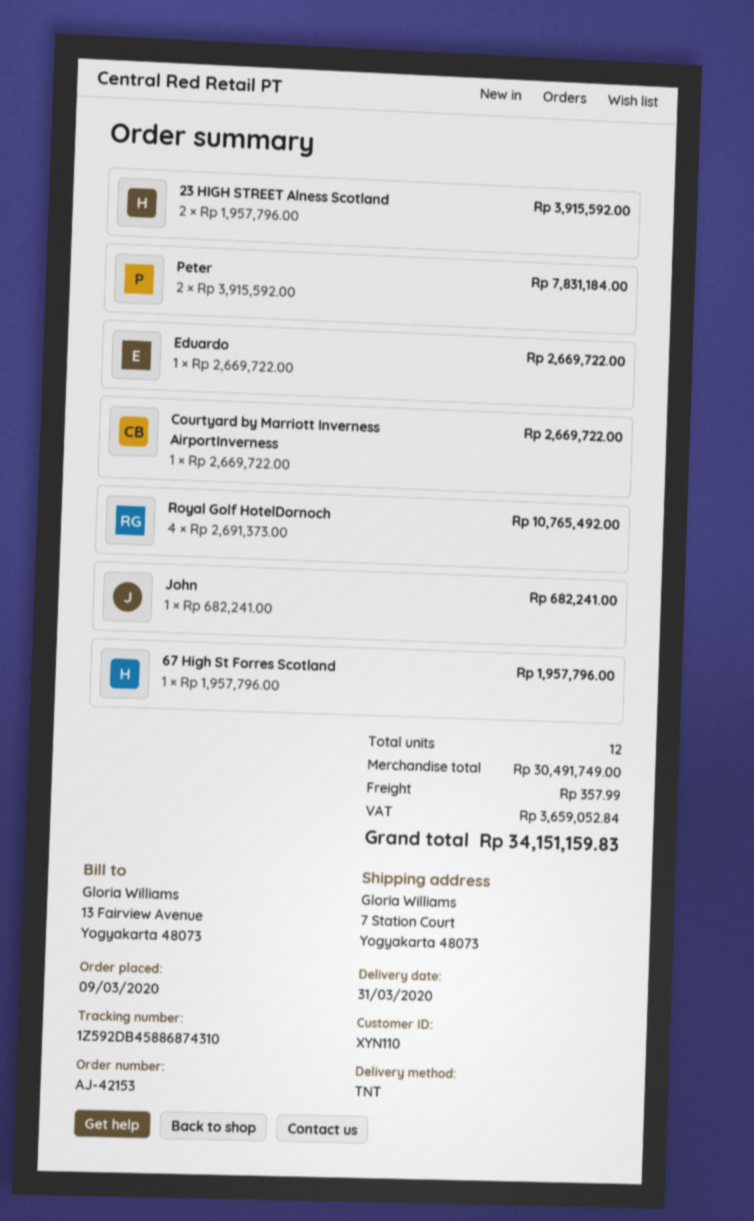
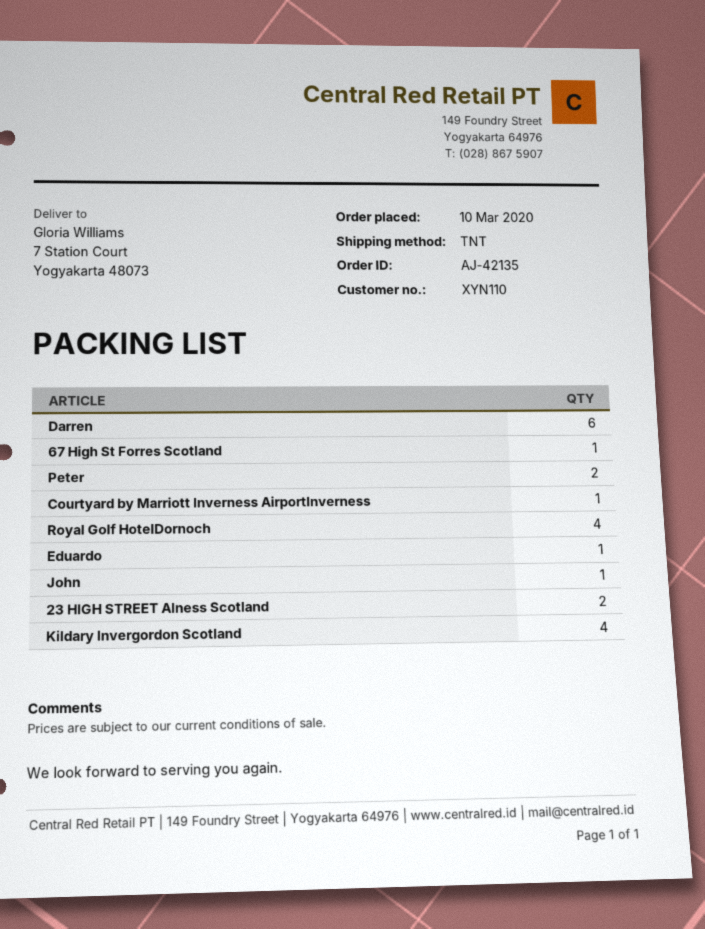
order number: AJ-42153 -> AJ-42135
order date: 2020-03-09 -> 2020-03-10
Darren: none -> 6
Kildary Invergordon Scotland: none -> 4

